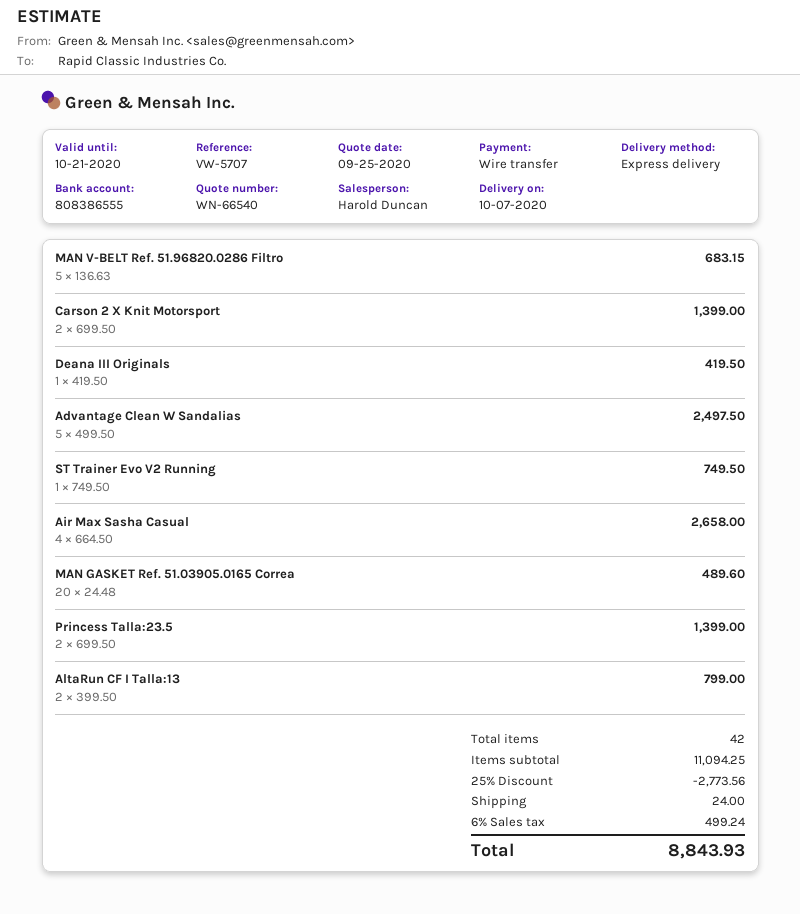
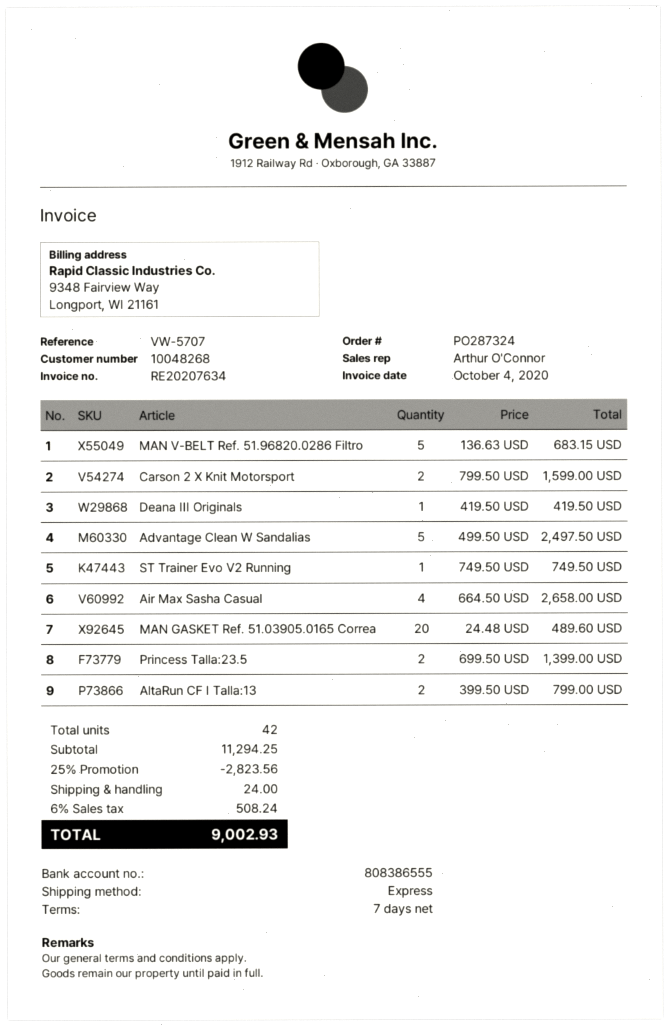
sales rep: Harold Duncan -> Arthur O'Connor
Carson 2 X Knit Motorsport: 2 x 699.50 = 1399.00 -> 2 x 799.50 = 1599.00
subtotal: 11094.25 -> 11294.25
discount: 25% = 2773.56 -> 25% = 2823.56
tax: 6% = 499.24 -> 6% = 508.24
total: 8843.93 -> 9002.93

